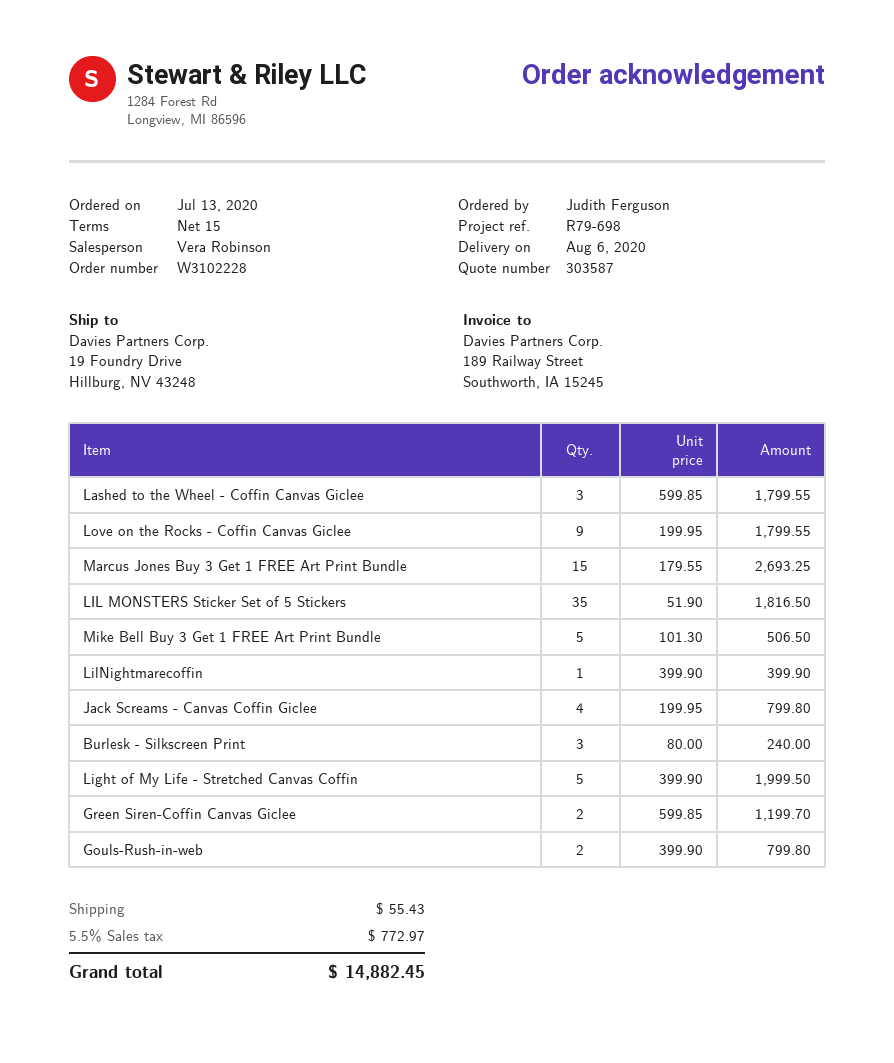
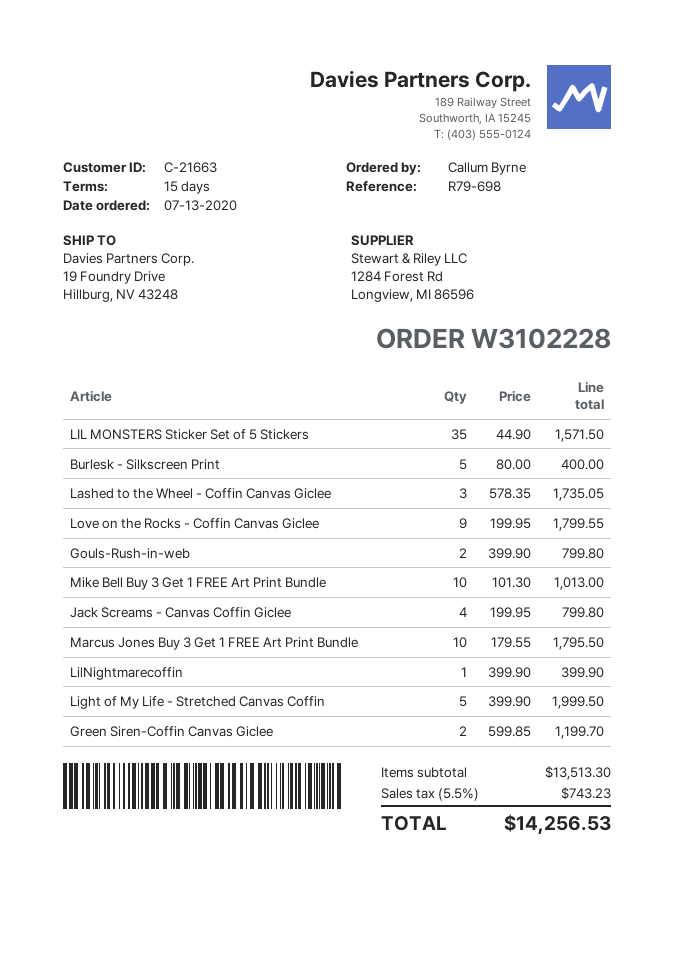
ordered by: Judith Ferguson -> Callum Byrne
Lashed to the Wheel - Coffin Canvas Giclee: 3 x 599.85 = 1799.55 -> 3 x 578.35 = 1735.05
Marcus Jones Buy 3 Get 1 FREE Art Print Bundle: 15 x 179.55 = 2693.25 -> 10 x 179.55 = 1795.50
LIL MONSTERS Sticker Set of 5 Stickers: 35 x 51.90 = 1816.50 -> 35 x 44.90 = 1571.50
Mike Bell Buy 3 Get 1 FREE Art Print Bundle: 5 x 101.30 = 506.50 -> 10 x 101.30 = 1013.00
Burlesk - Silkscreen Print: 3 x 80.00 = 240.00 -> 5 x 80.00 = 400.00
shipping: 55.43 -> none
tax: 5.5% = 772.97 -> 5.5% = 743.23
total: 14882.45 -> 14256.53

